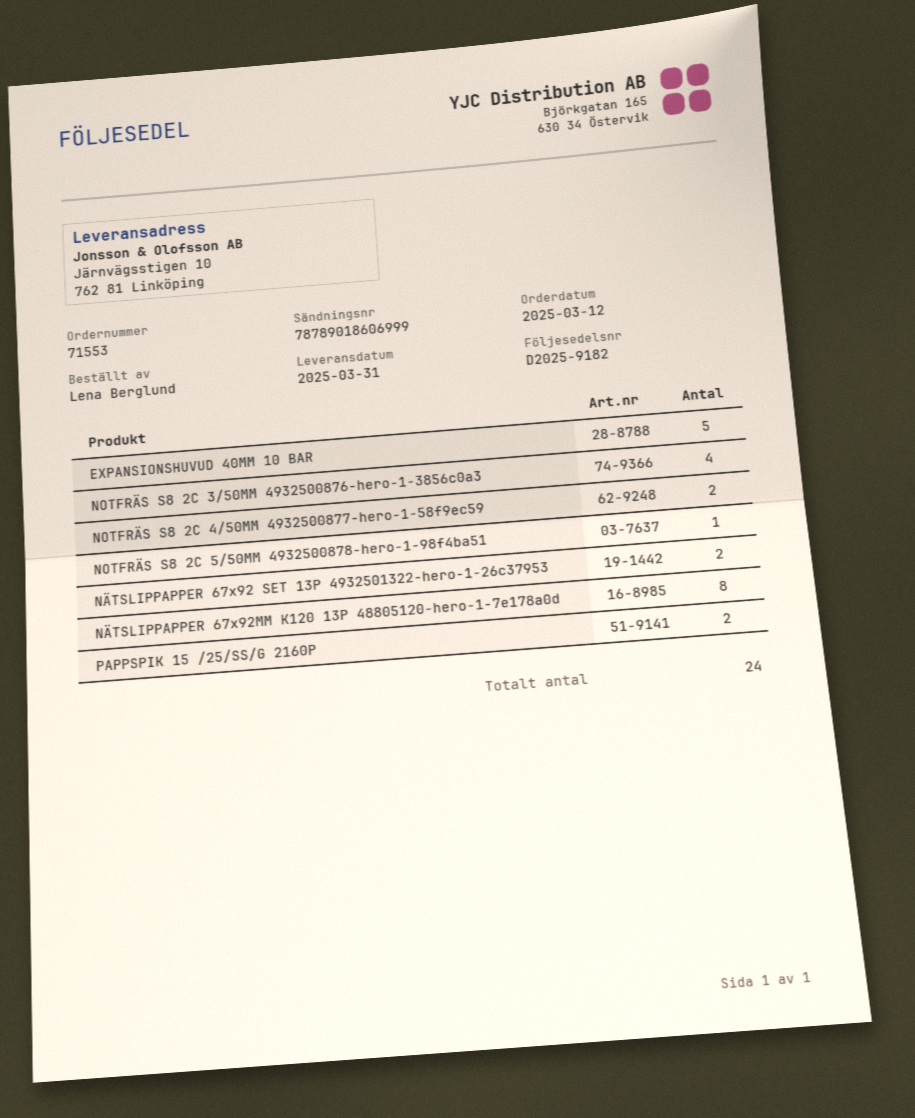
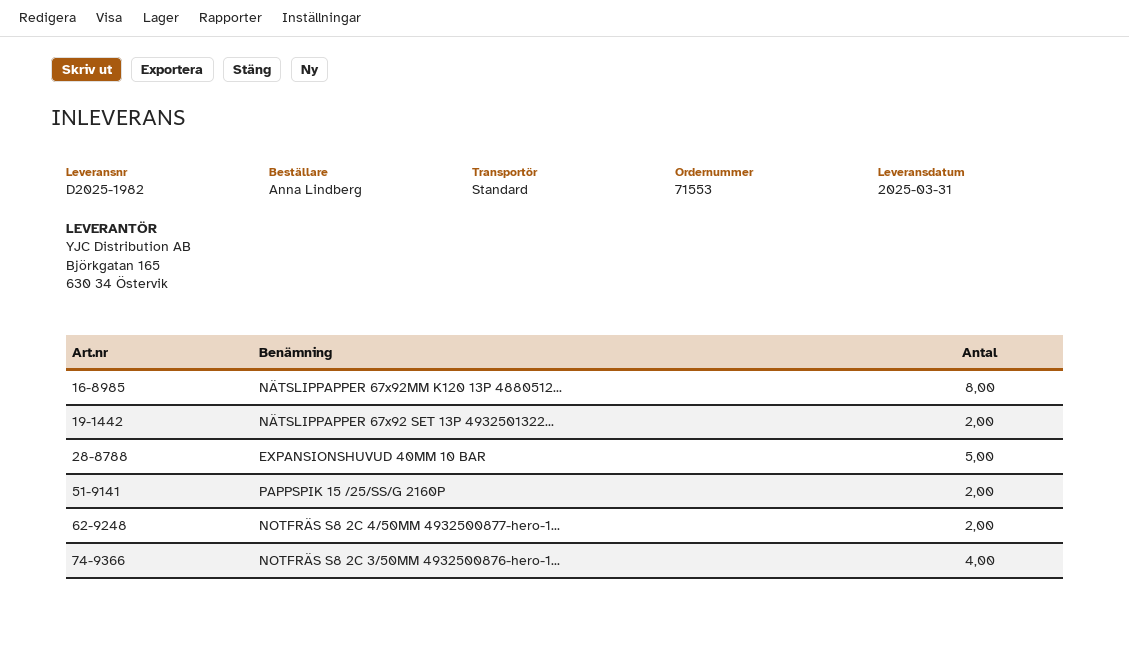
delivery note number: D2025-9182 -> D2025-1982
ordered by: Lena Berglund -> Anna Lindberg
NOTFRÄS S8 2C 5/50MM 4932500878-hero-1-98f4ba51: 1 -> none

